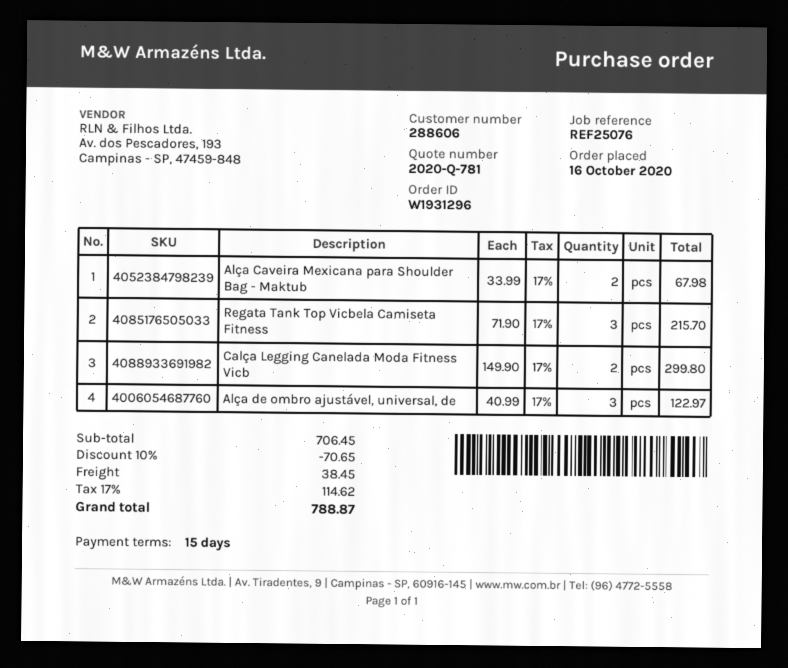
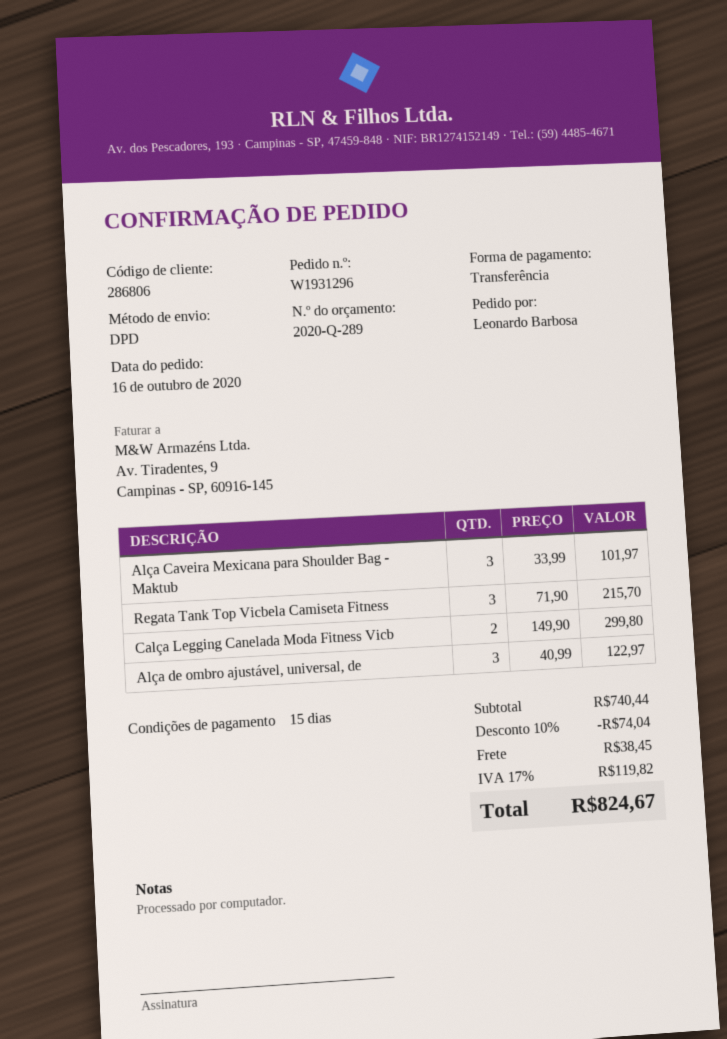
quote number: 2020-Q-781 -> 2020-Q-289
customer number: 288606 -> 286806
Alça Caveira Mexicana para Shoulder Bag - Maktub: 2 x 33.99 = 67.98 -> 3 x 33.99 = 101.97
subtotal: 706.45 -> 740.44
discount: 10% = 70.65 -> 10% = 74.04
tax: 17% = 114.62 -> 17% = 119.82
total: 788.87 -> 824.67

